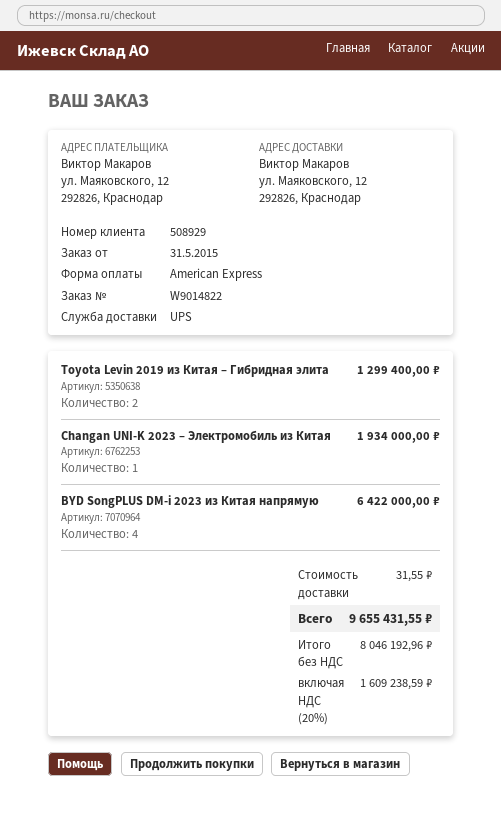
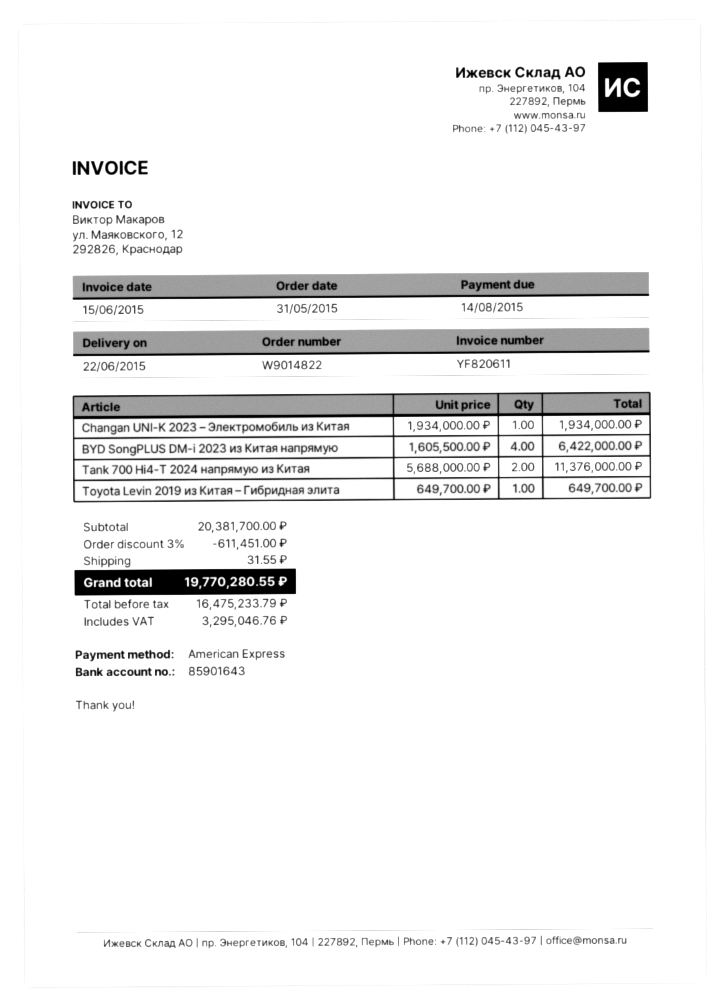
Toyota Levin 2019 из Китая – Гибридная элита: 2 for 1299400.00 -> 1 for 649700.00
Tank 700 Hi4-T 2024 напрямую из Китая: none -> 2 for 11376000.00
discount: none -> 3% = 611451.00
net: 8046192.96 -> 16475233.79
tax: 1609238.59 -> 3295046.76
total: 9655431.55 -> 19770280.55

